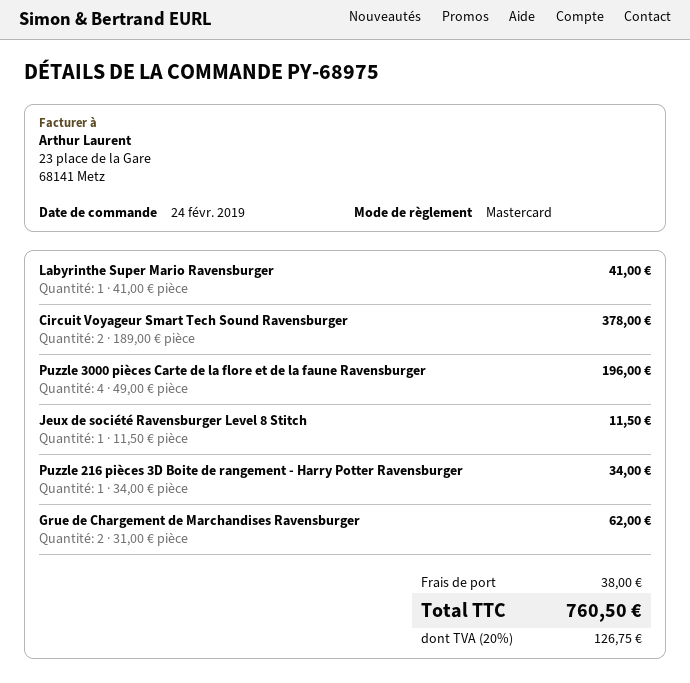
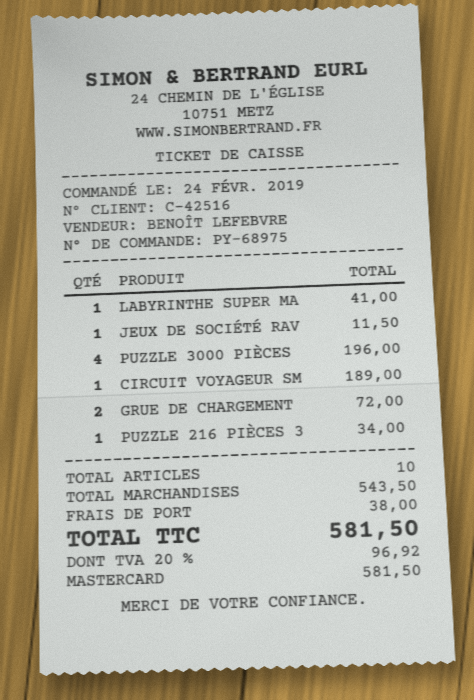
Circuit Voyageur Smart Tech Sound Ravensburger: 2 for 378.00 -> 1 for 189.00
Grue de Chargement de Marchandises Ravensburger: 2 for 62.00 -> 2 for 72.00
tax: 20% = 126.75 -> 20% = 96.92
total: 760.50 -> 581.50

